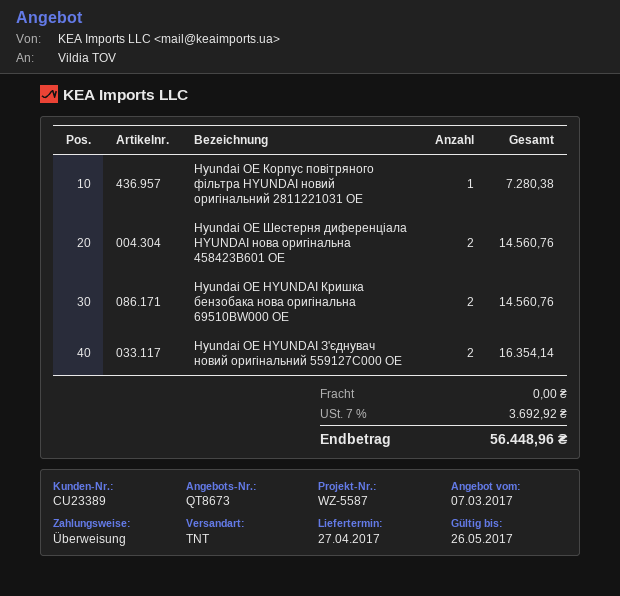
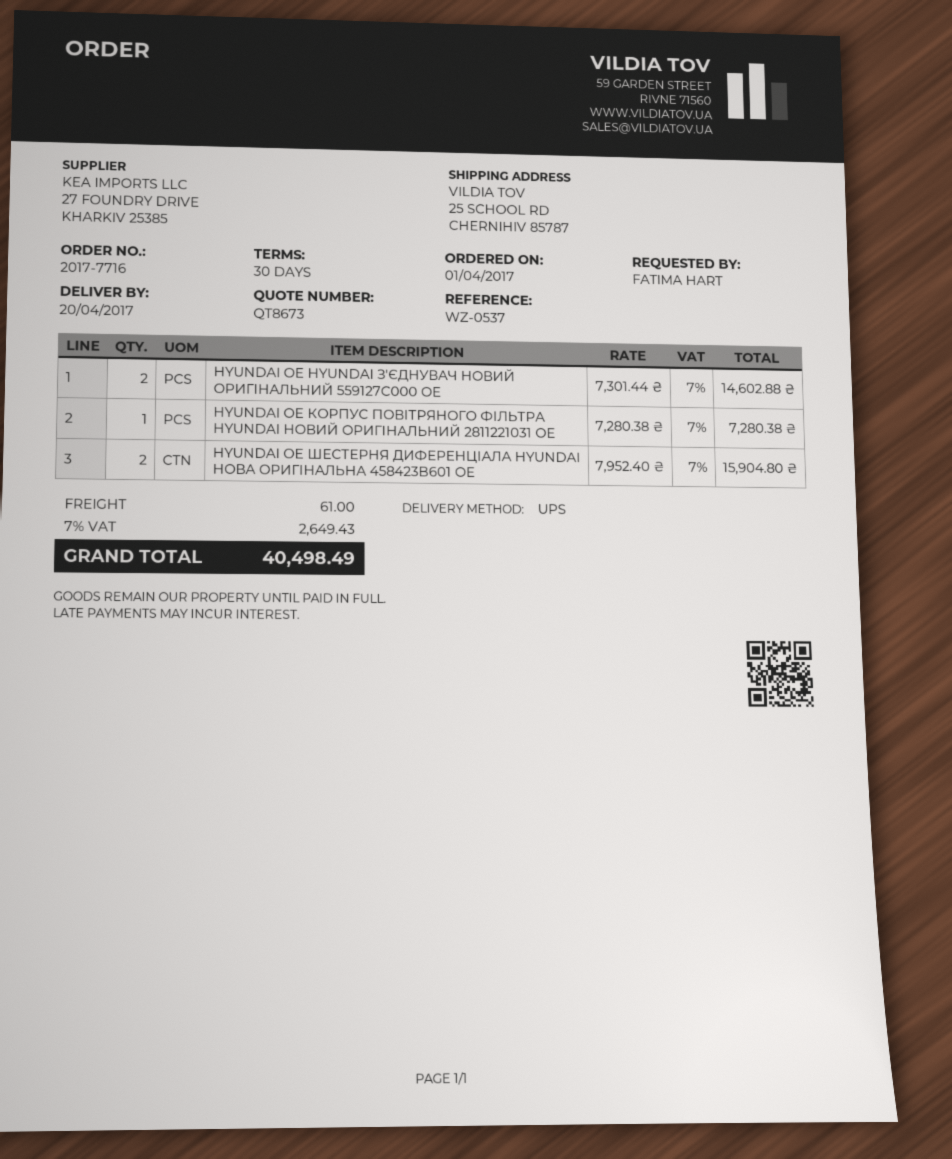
delivery date: 2017-04-27 -> 2017-04-20
reference: WZ-5587 -> WZ-0537
shipping method: TNT -> UPS
Hyundai OE Шестерня диференціала HYUNDAI нова оригінальна 458423B601 OE: 2 for 14560.76 -> 2 for 15904.80
Hyundai OE HYUNDAI Кришка бензобака нова оригінальна 69510BW000 OE: 2 for 14560.76 -> none
Hyundai OE HYUNDAI З'єднувач новий оригінальний 559127C000 OE: 2 for 16354.14 -> 2 for 14602.88
shipping: 0.00 -> 61.00
tax: 7% = 3692.92 -> 7% = 2649.43
total: 56448.96 -> 40498.49

